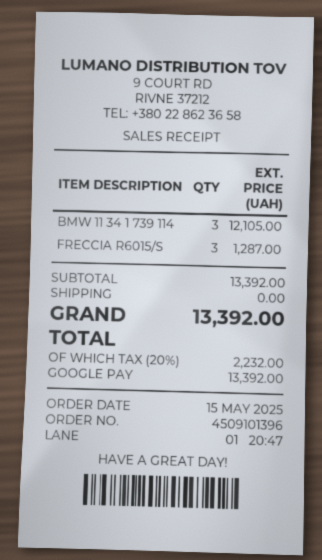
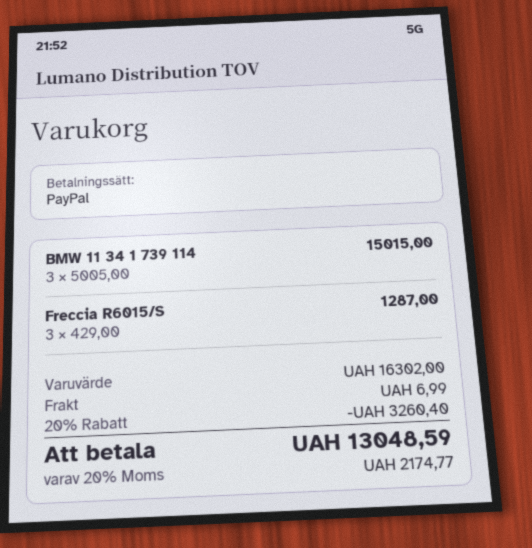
payment method: Google Pay -> PayPal
BMW 11 34 1 739 114: 3 for 12105.00 -> 3 for 15015.00
subtotal: 13392.00 -> 16302.00
discount: none -> 20% = 3260.40
shipping: 0.00 -> 6.99
tax: 20% = 2232.00 -> 20% = 2174.77
total: 13392.00 -> 13048.59

